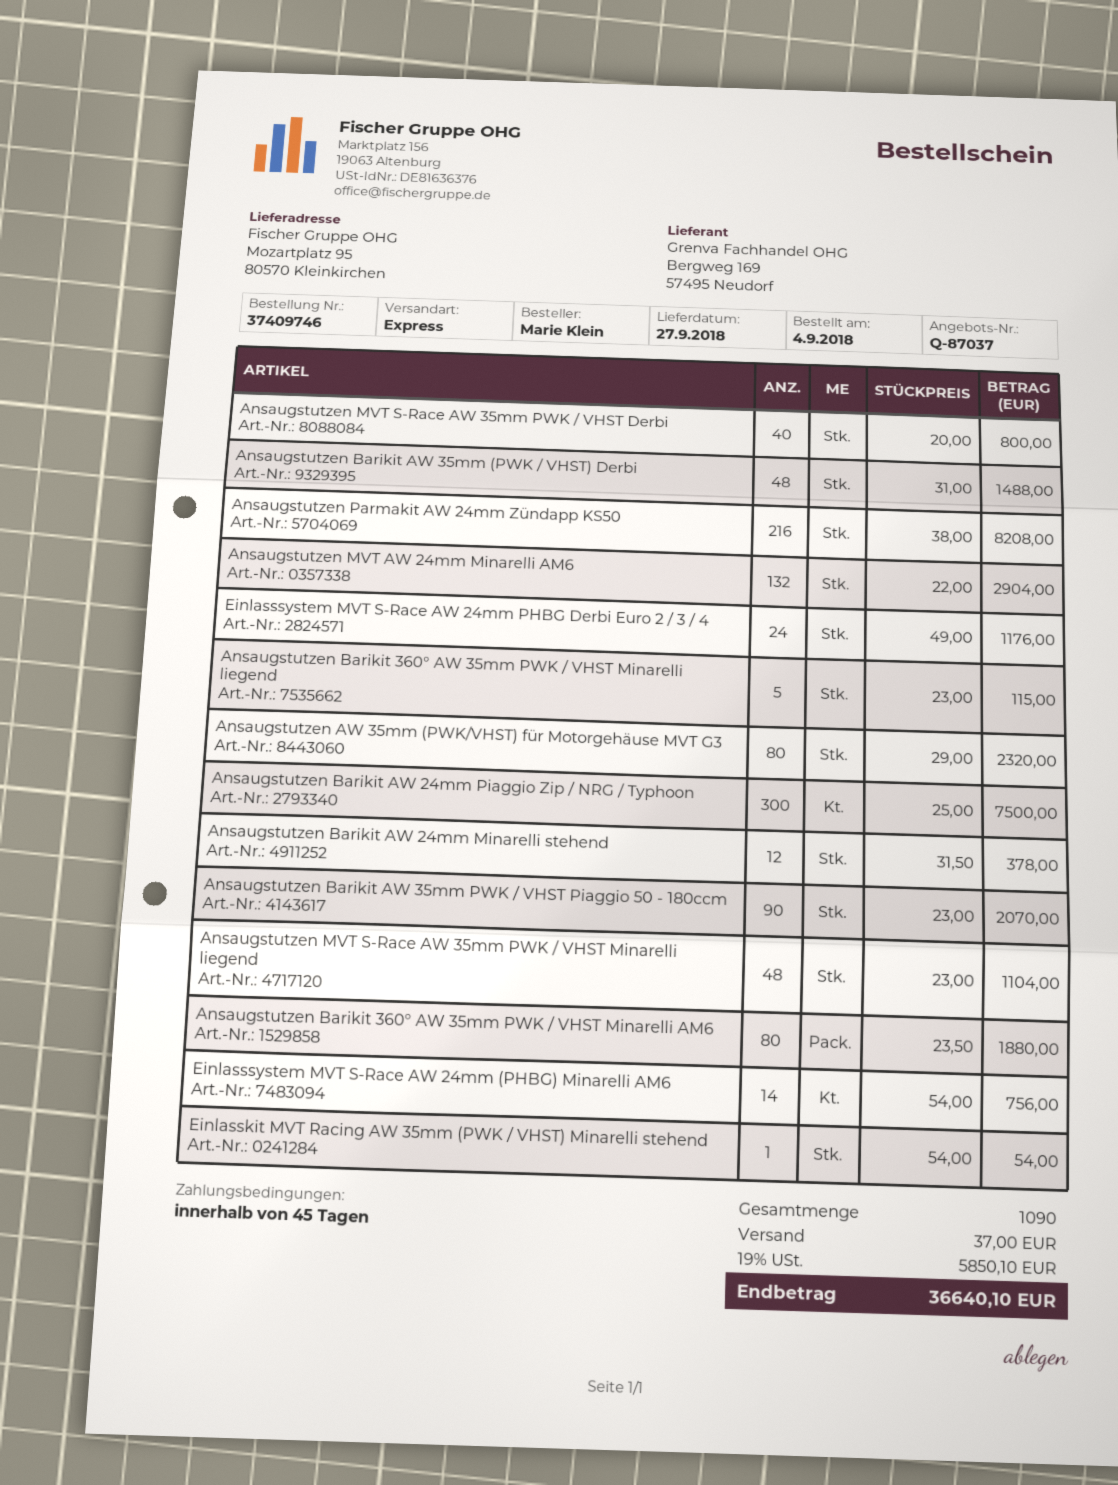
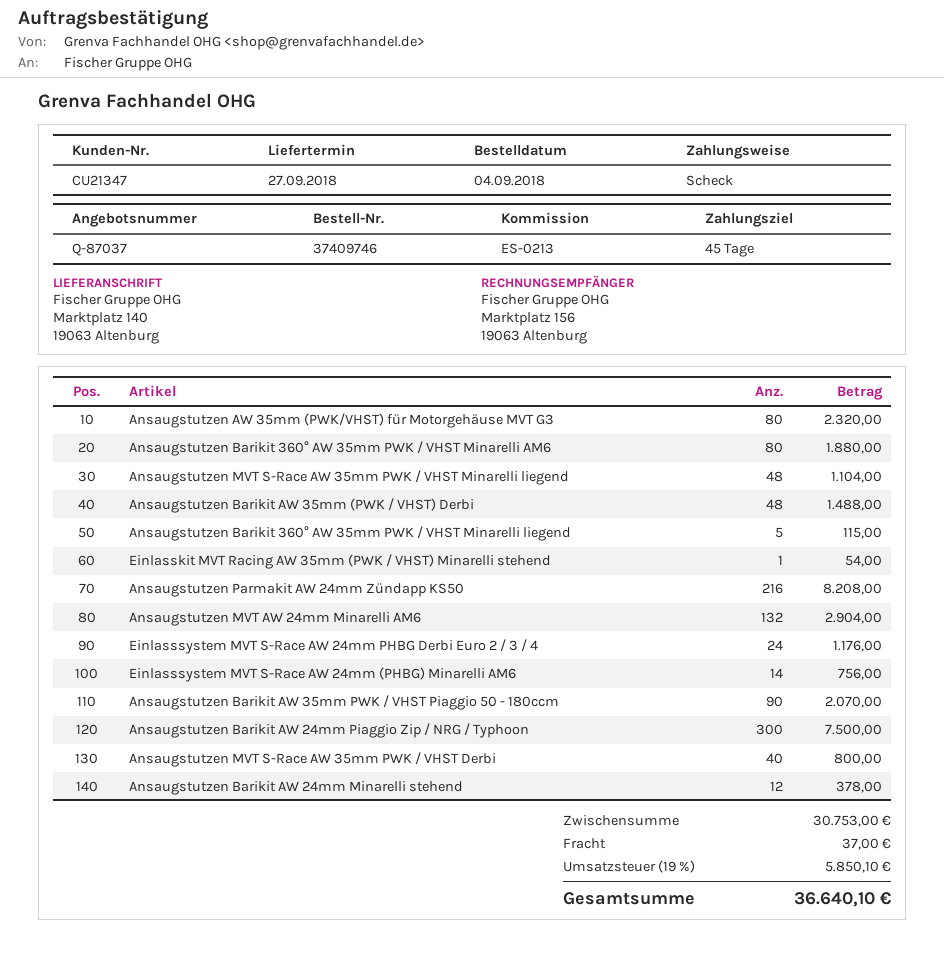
ship to: Mozartplatz 95, 80570 Kleinkirchen -> Marktplatz 140, 19063 Altenburg

